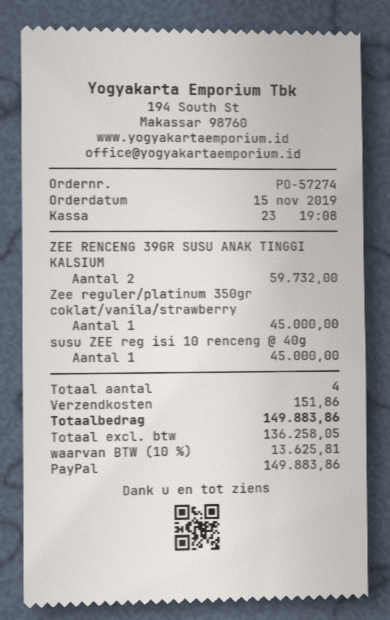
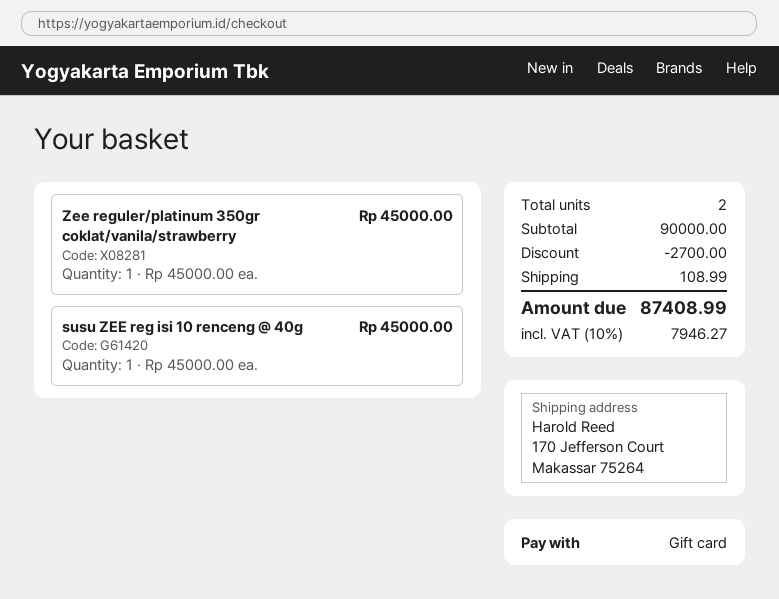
payment method: PayPal -> gift card
ZEE RENCENG 39GR SUSU ANAK TINGGI KALSIUM: 2 for 59732.00 -> none
total quantity: 4 -> 2
discount: none -> 2700.00
shipping: 151.86 -> 108.99
tax: 10% = 13625.81 -> 10% = 7946.27
total: 149883.86 -> 87408.99

